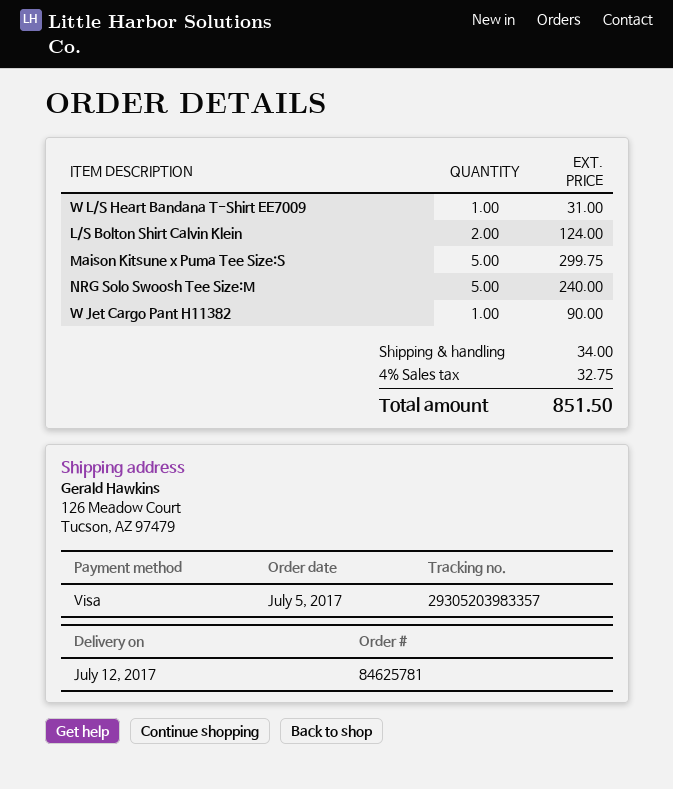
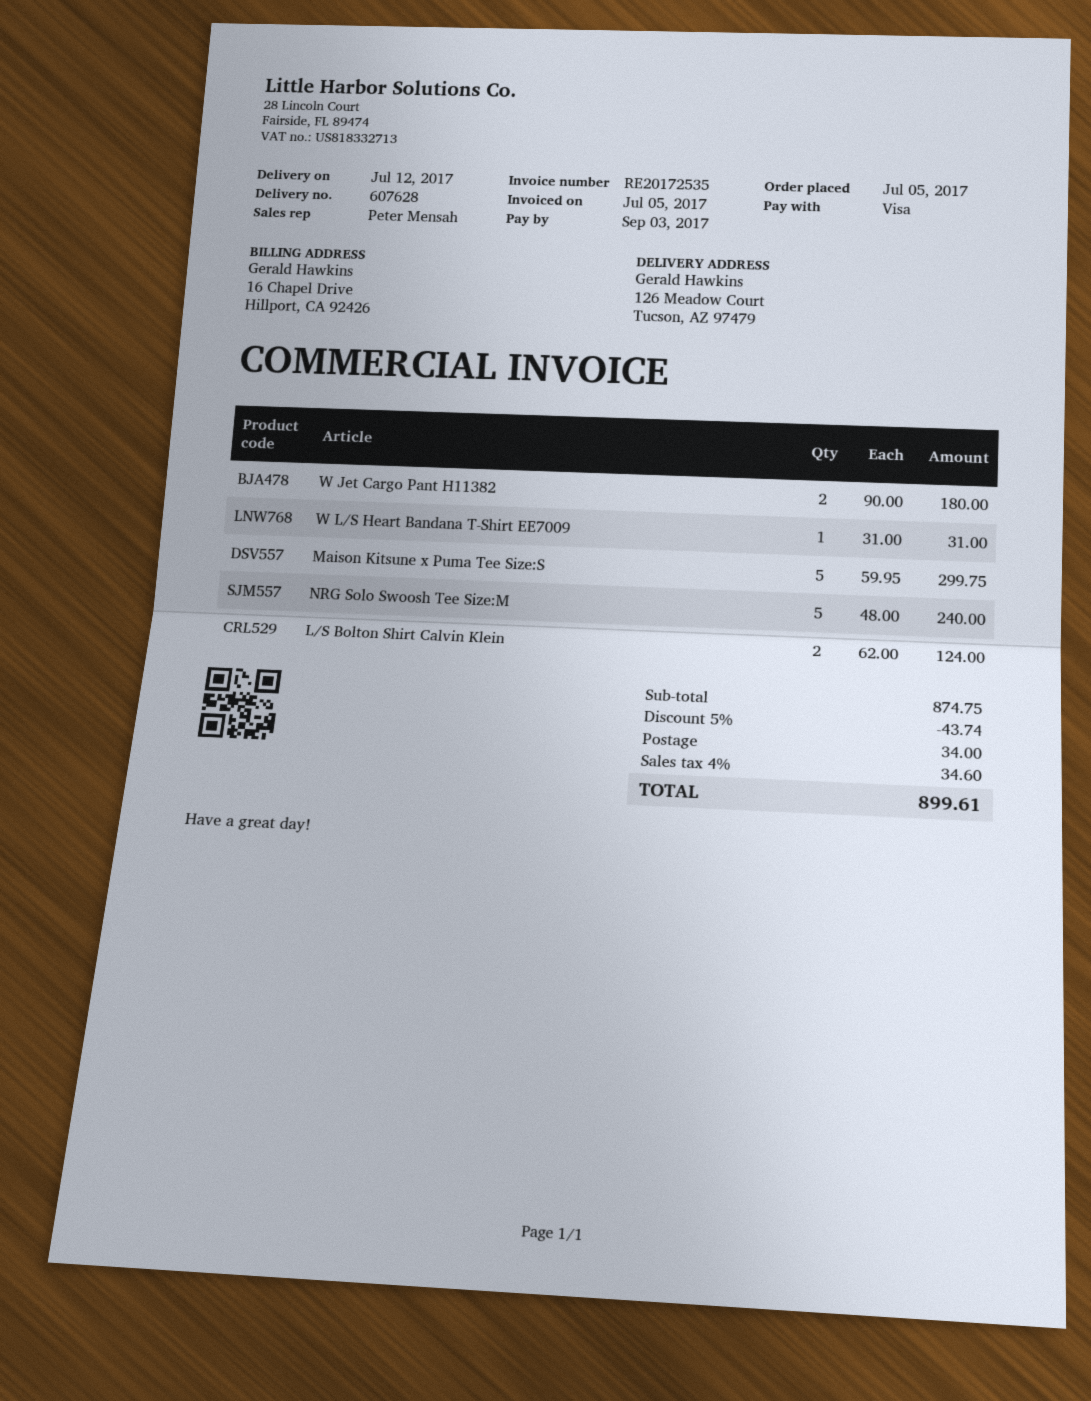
W Jet Cargo Pant H11382: 1 for 90.00 -> 2 for 180.00
discount: none -> 5% = 43.74
tax: 4% = 32.75 -> 4% = 34.60
total: 851.50 -> 899.61

